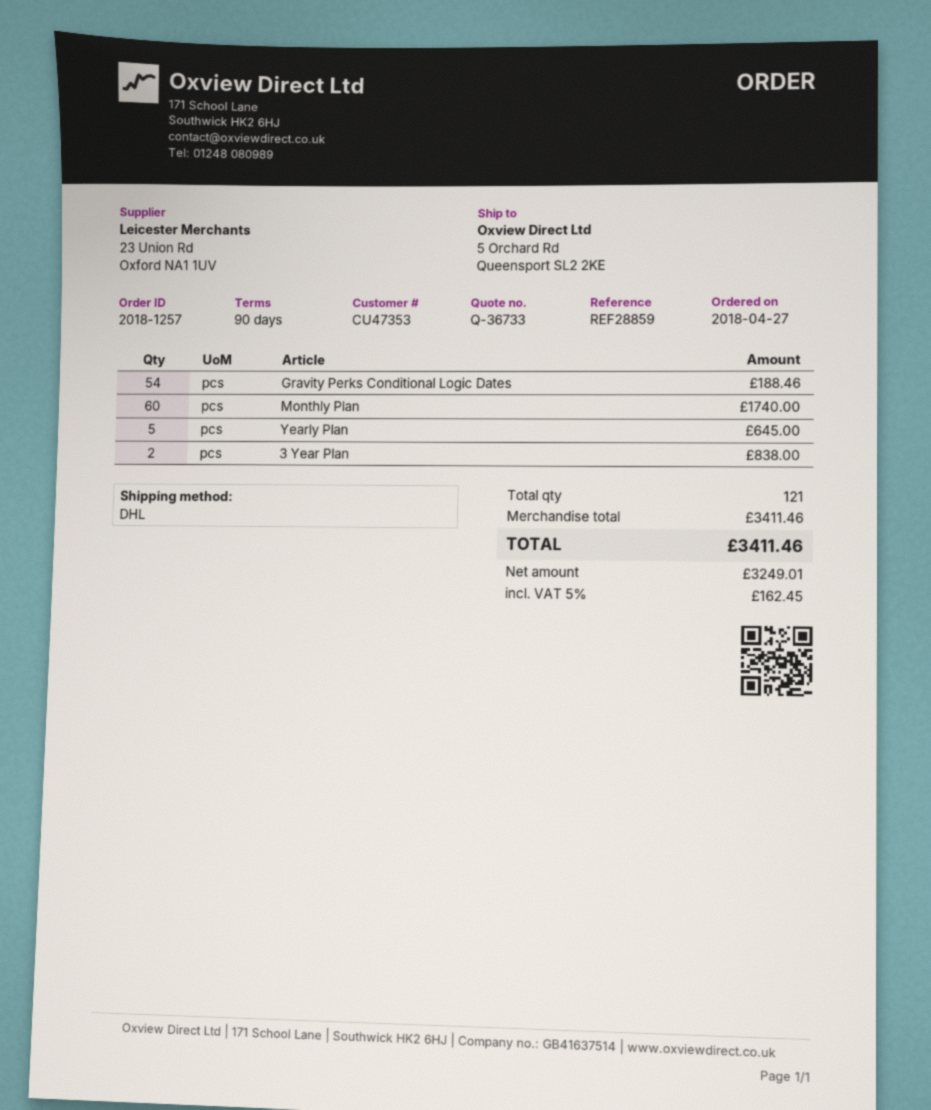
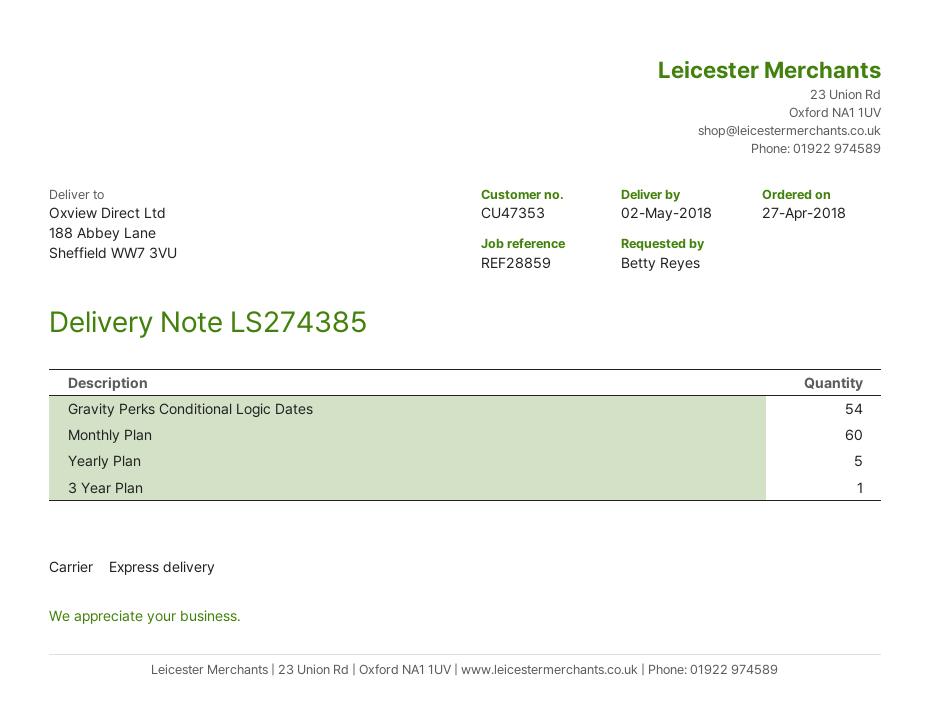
shipping method: DHL -> express
ship to: 5 Orchard Rd, Queensport SL2 2KE -> 188 Abbey Lane, Sheffield WW7 3VU
3 Year Plan: 2 -> 1

